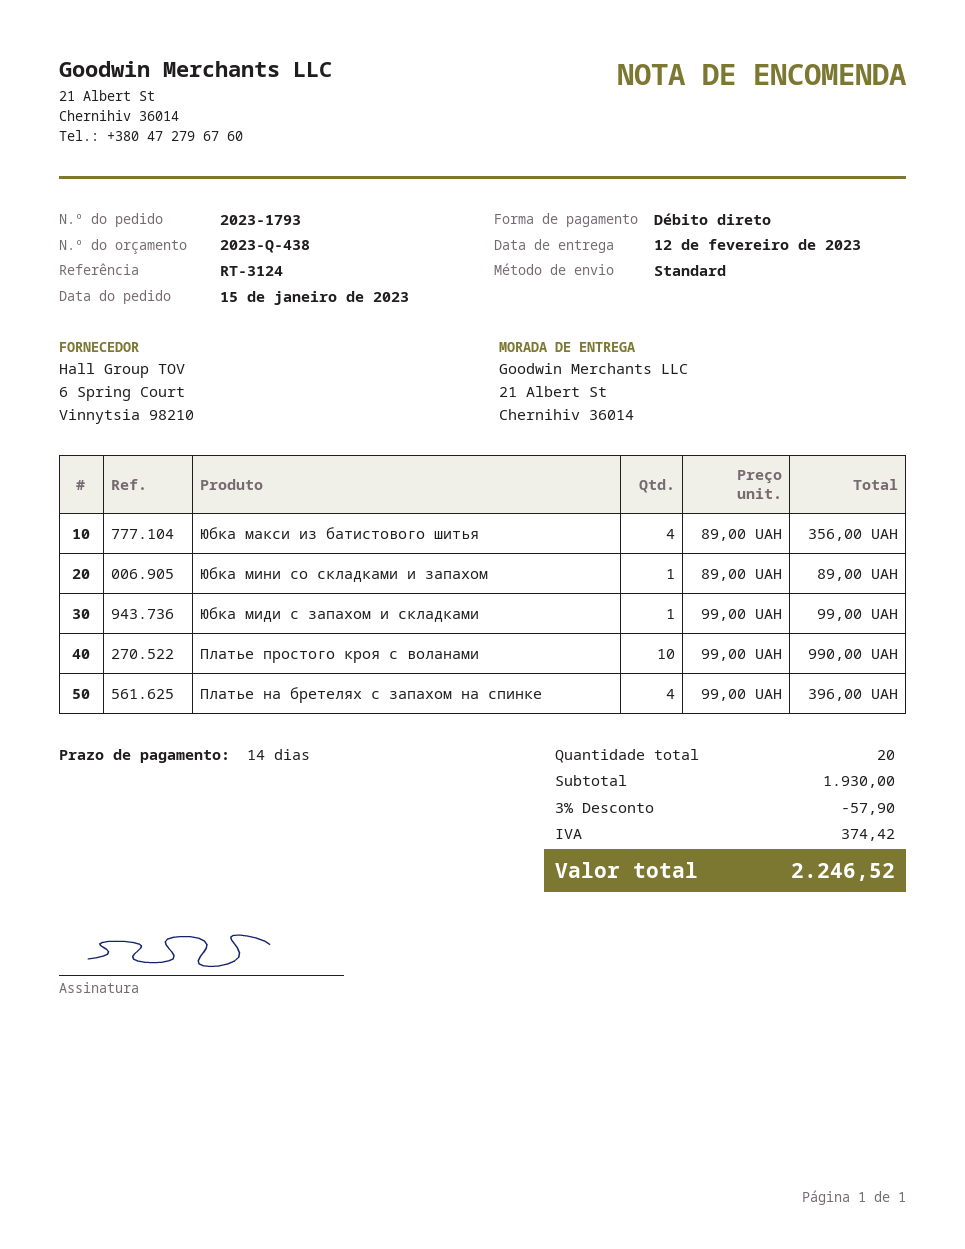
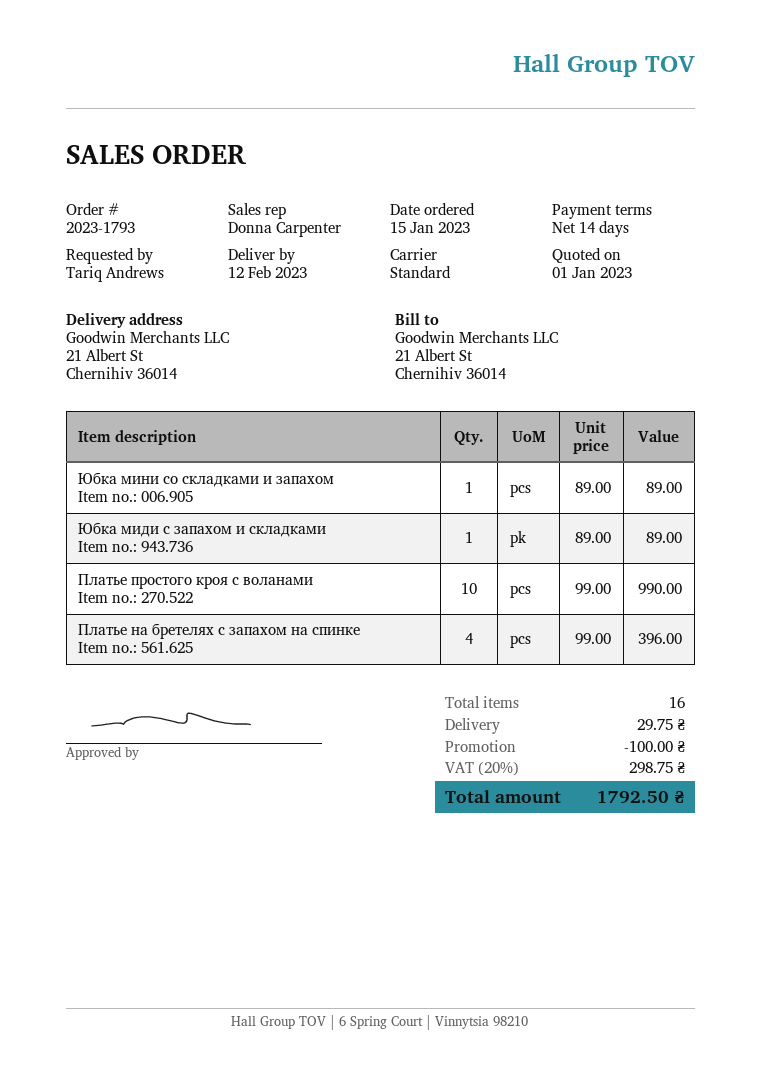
Юбка макси из батистового шитья: 4 x 89.00 = 356.00 -> none
Юбка миди с запахом и складками: 1 x 99.00 = 99.00 -> 1 x 89.00 = 89.00
total quantity: 20 -> 16
discount: 57.90 -> 100.00
shipping: none -> 29.75
tax: 374.42 -> 298.75
total: 2246.52 -> 1792.50

